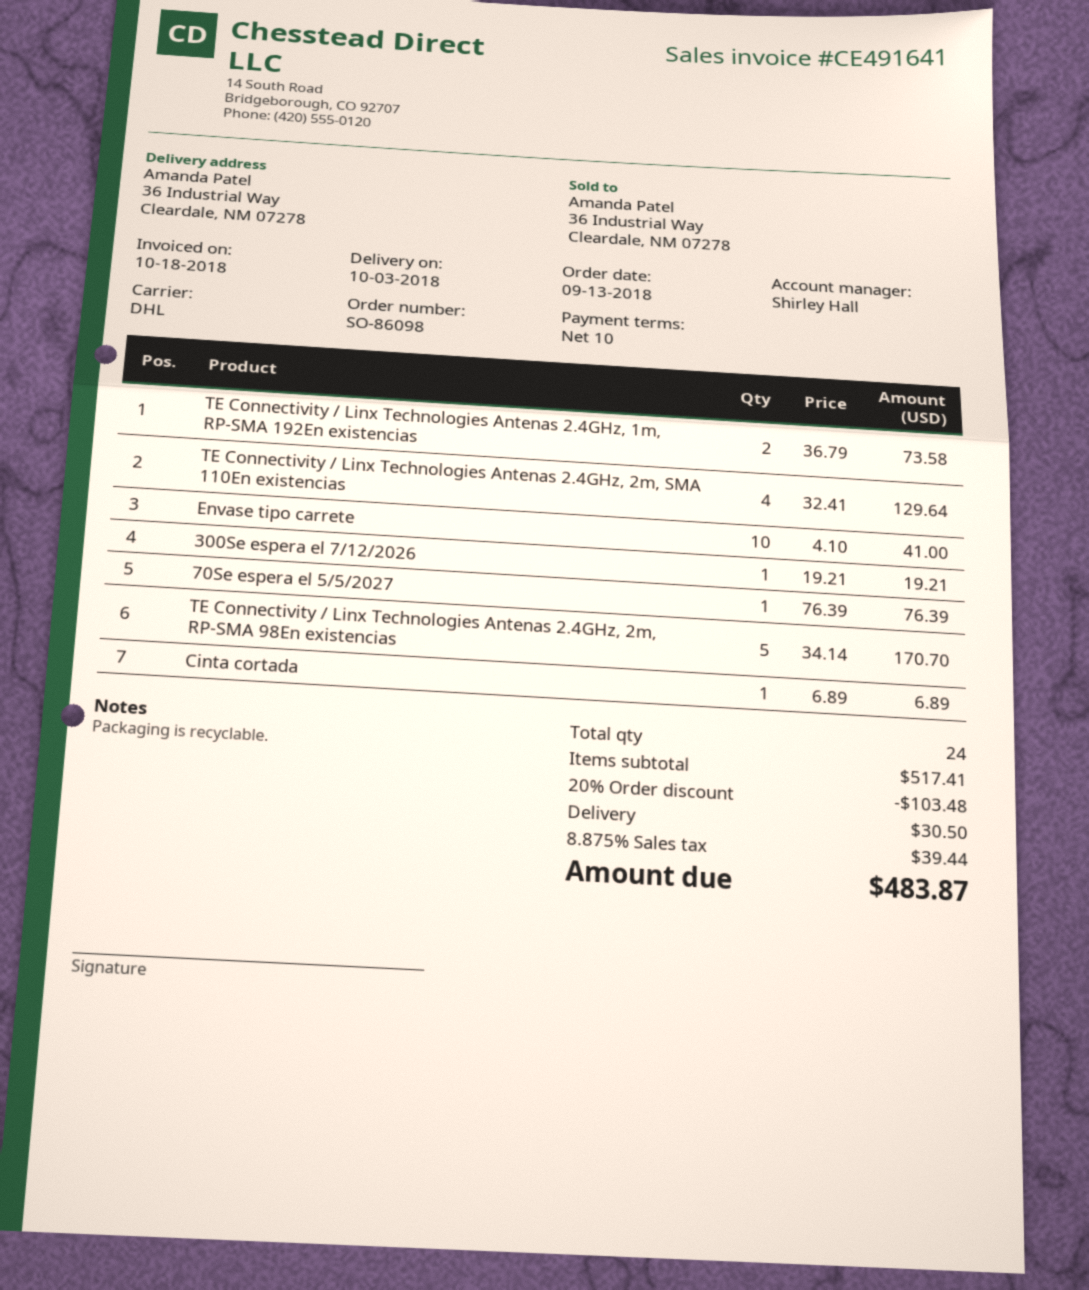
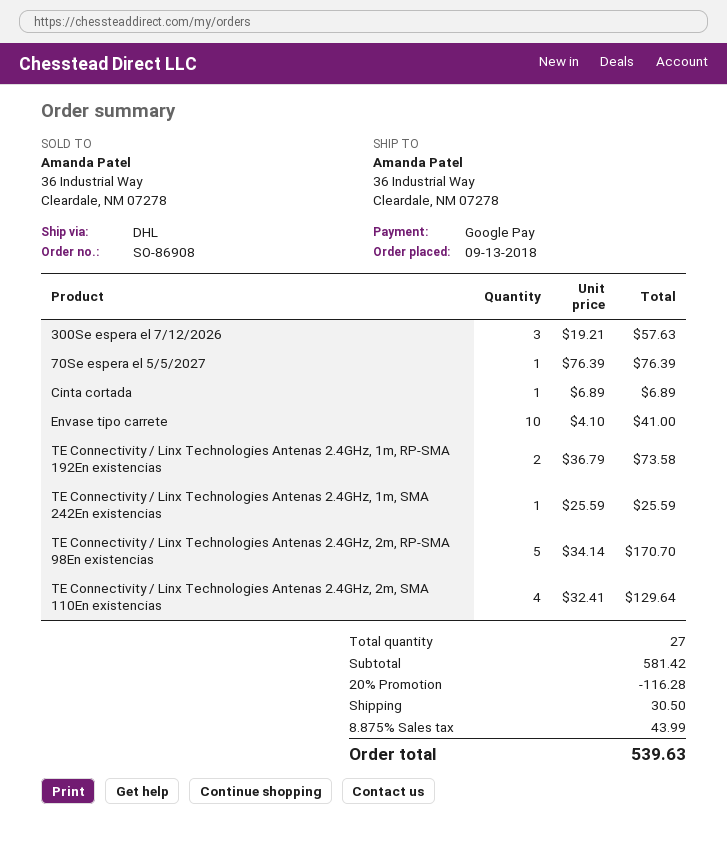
order number: SO-86098 -> SO-86908
300Se espera el 7/12/2026: 1 x 19.21 = 19.21 -> 3 x 19.21 = 57.63
TE Connectivity / Linx Technologies Antenas 2.4GHz, 1m, SMA 242En existencias: none -> 1 x 25.59 = 25.59
total quantity: 24 -> 27
subtotal: 517.41 -> 581.42
discount: 20% = 103.48 -> 20% = 116.28
tax: 8.875% = 39.44 -> 8.875% = 43.99
total: 483.87 -> 539.63

